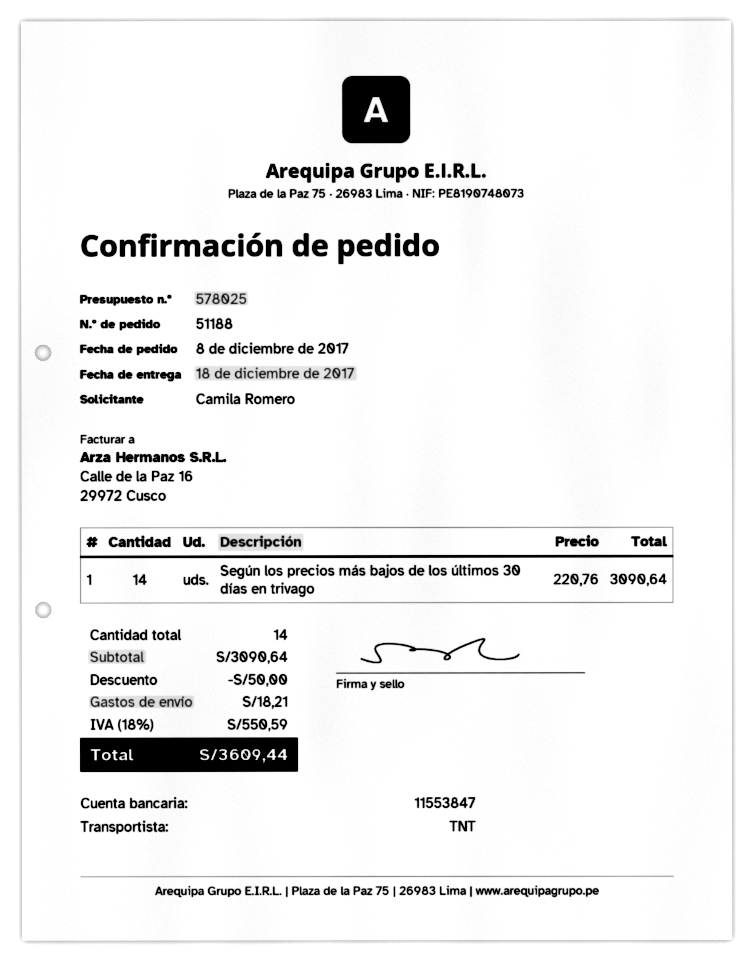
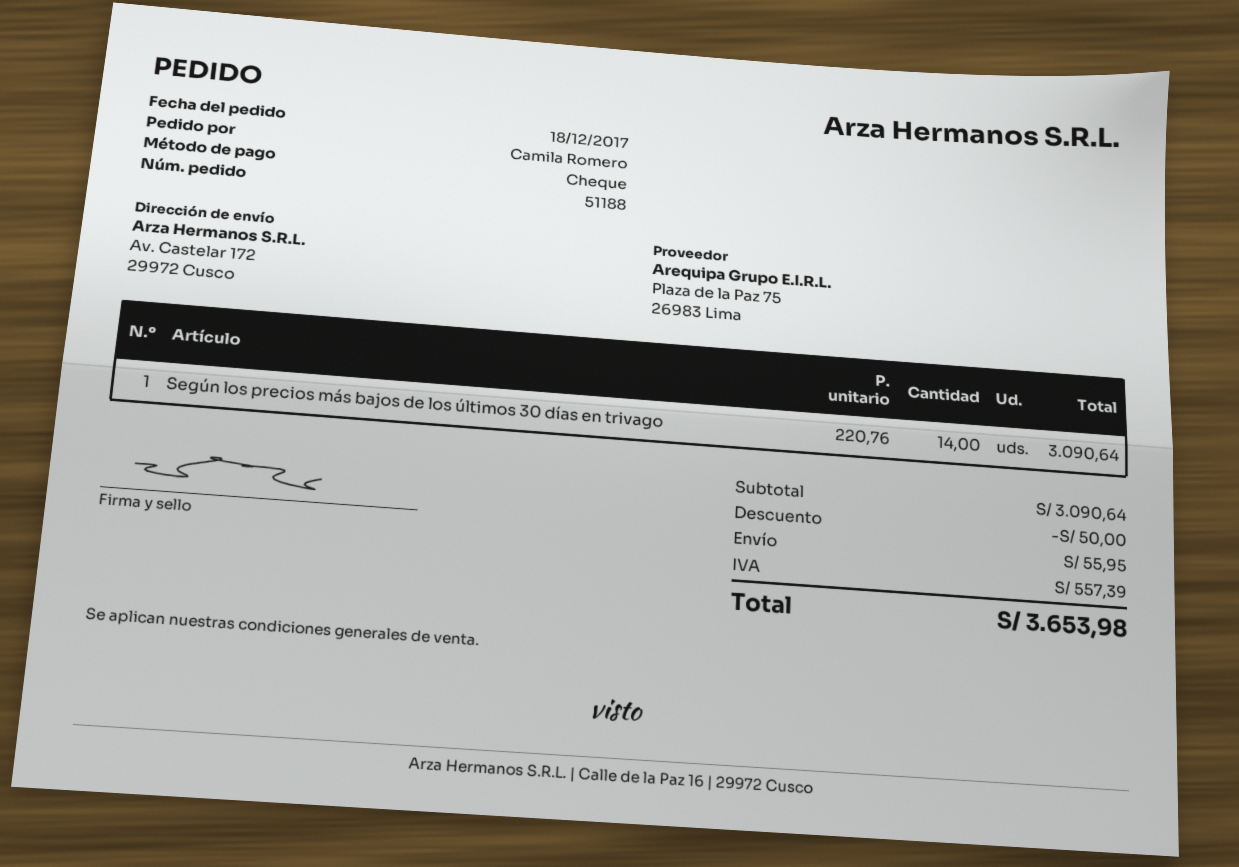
order date: 2017-12-08 -> 2017-12-18
shipping: 18.21 -> 55.95
tax: 550.59 -> 557.39
total: 3609.44 -> 3653.98

